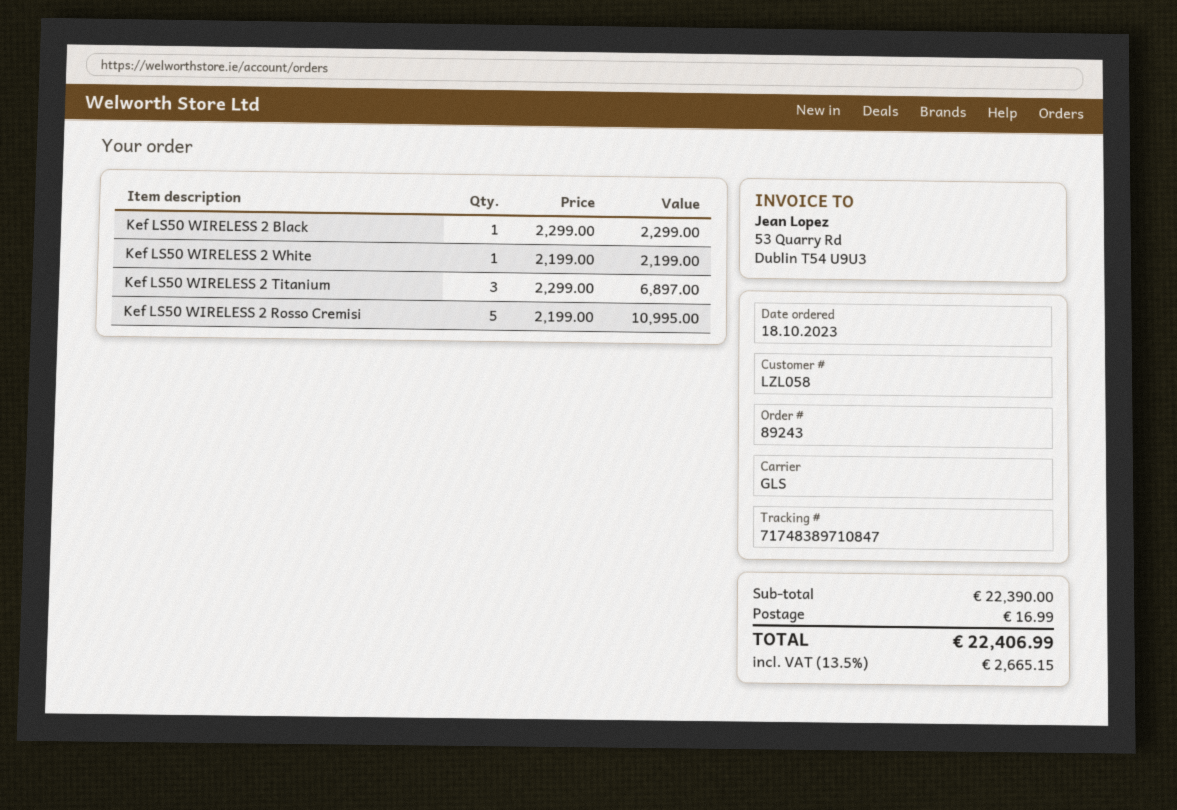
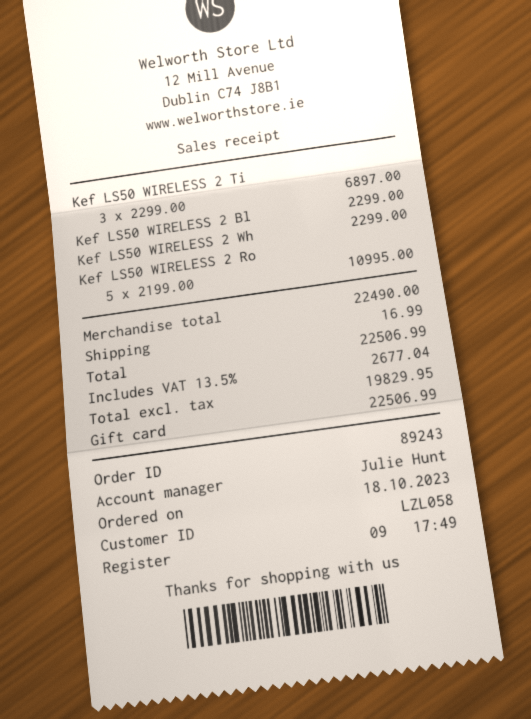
Kef LS50 WIRELESS 2 White: 1 x 2199.00 = 2199.00 -> 1 x 2299.00 = 2299.00
subtotal: 22390.00 -> 22490.00
tax: 13.5% = 2665.15 -> 13.5% = 2677.04
total: 22406.99 -> 22506.99

